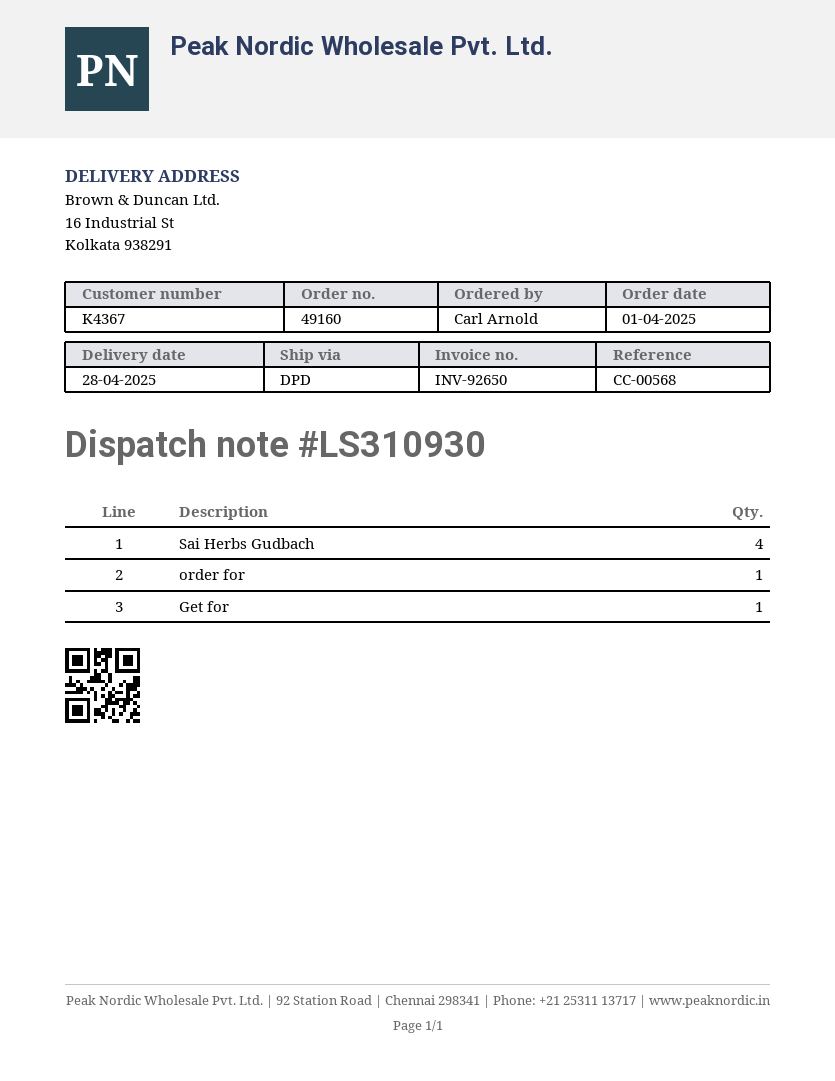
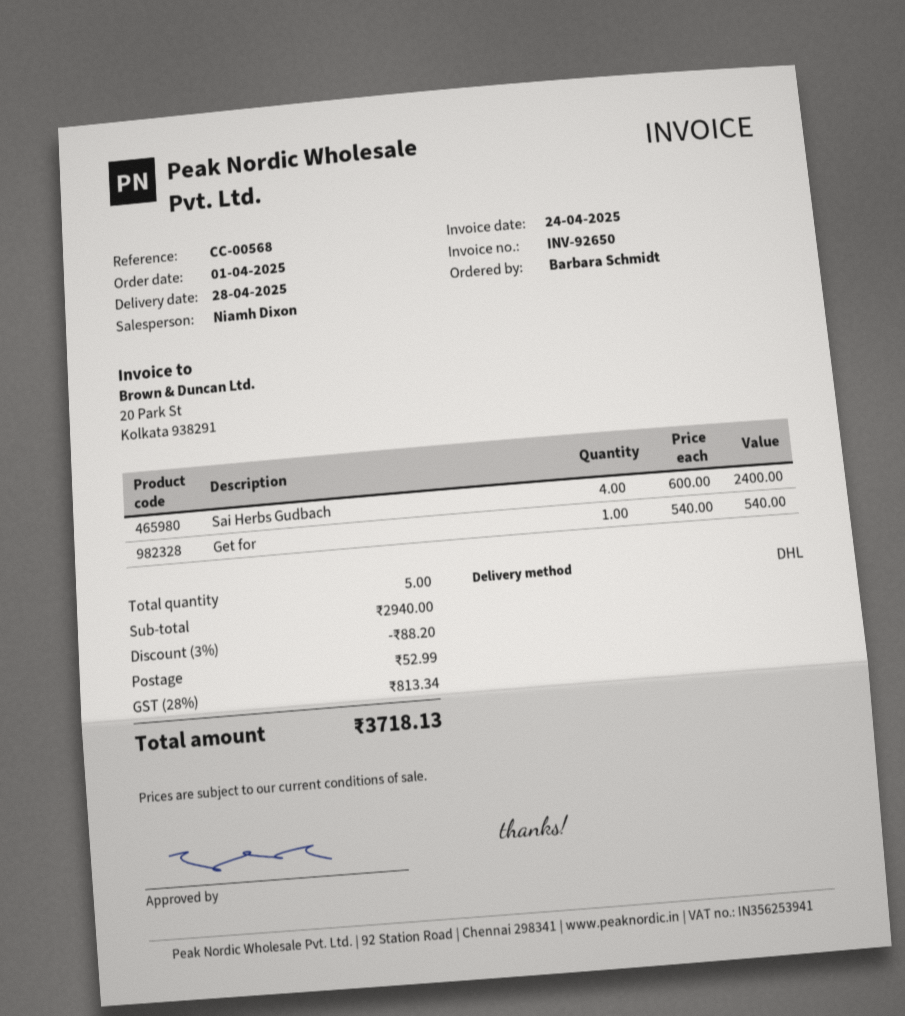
ordered by: Carl Arnold -> Barbara Schmidt
shipping method: DPD -> DHL
order for: 1 -> none

